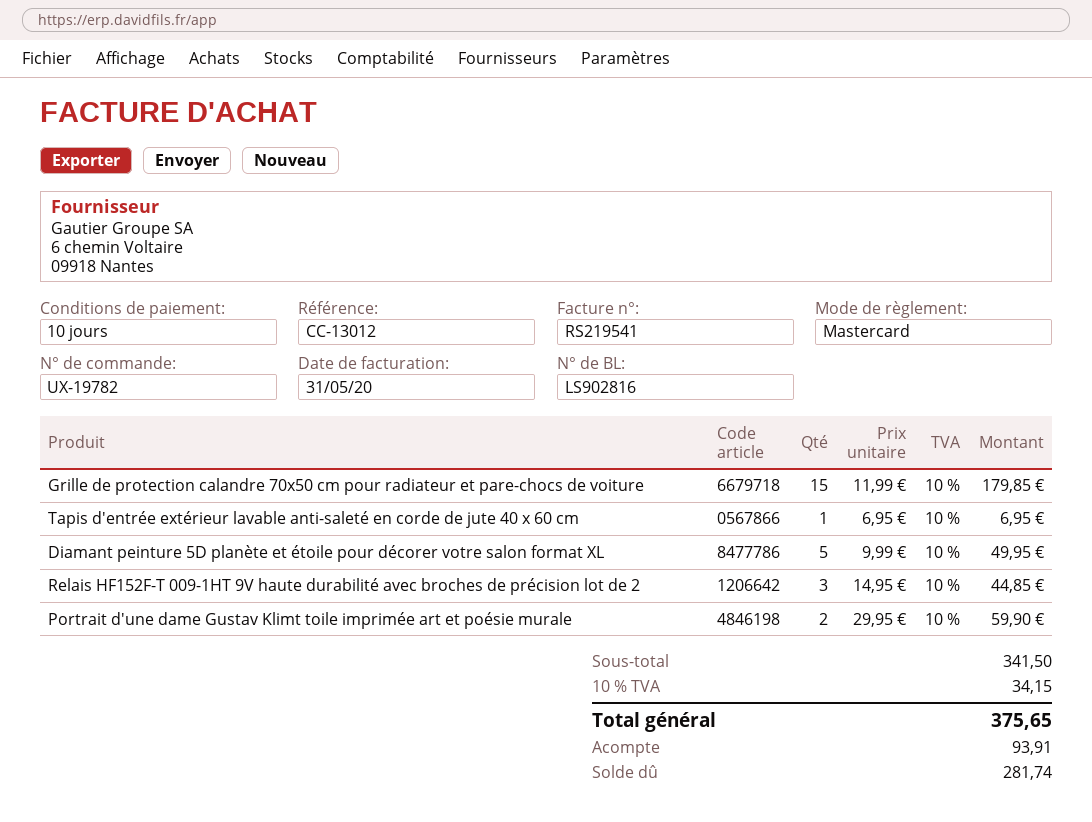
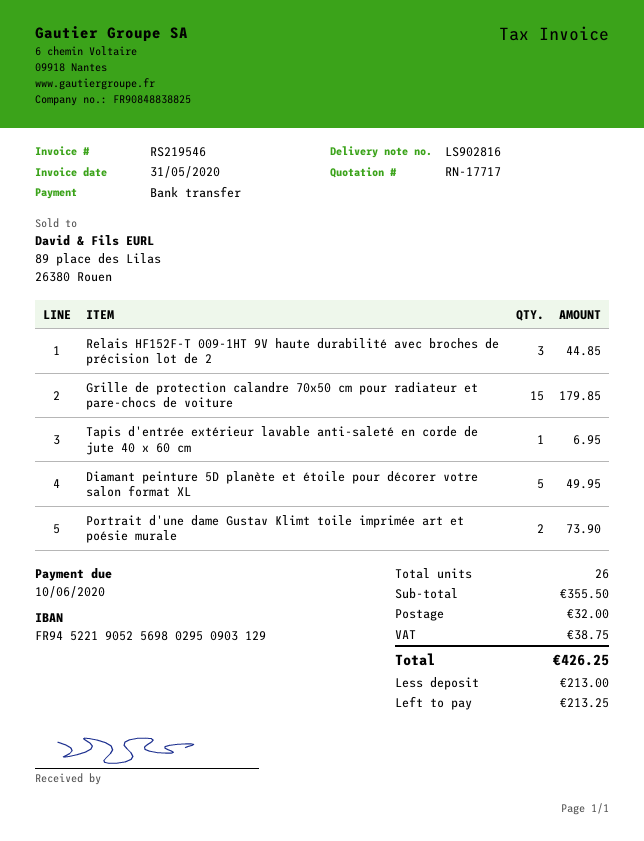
invoice number: RS219541 -> RS219546
payment method: Mastercard -> bank transfer
Portrait d'une dame Gustav Klimt toile imprimée art et poésie murale: 2 for 59.90 -> 2 for 73.90
subtotal: 341.50 -> 355.50
shipping: none -> 32.00
tax: 34.15 -> 38.75
total: 375.65 -> 426.25
deposit: 93.91 -> 213.00
balance: 281.74 -> 213.25

